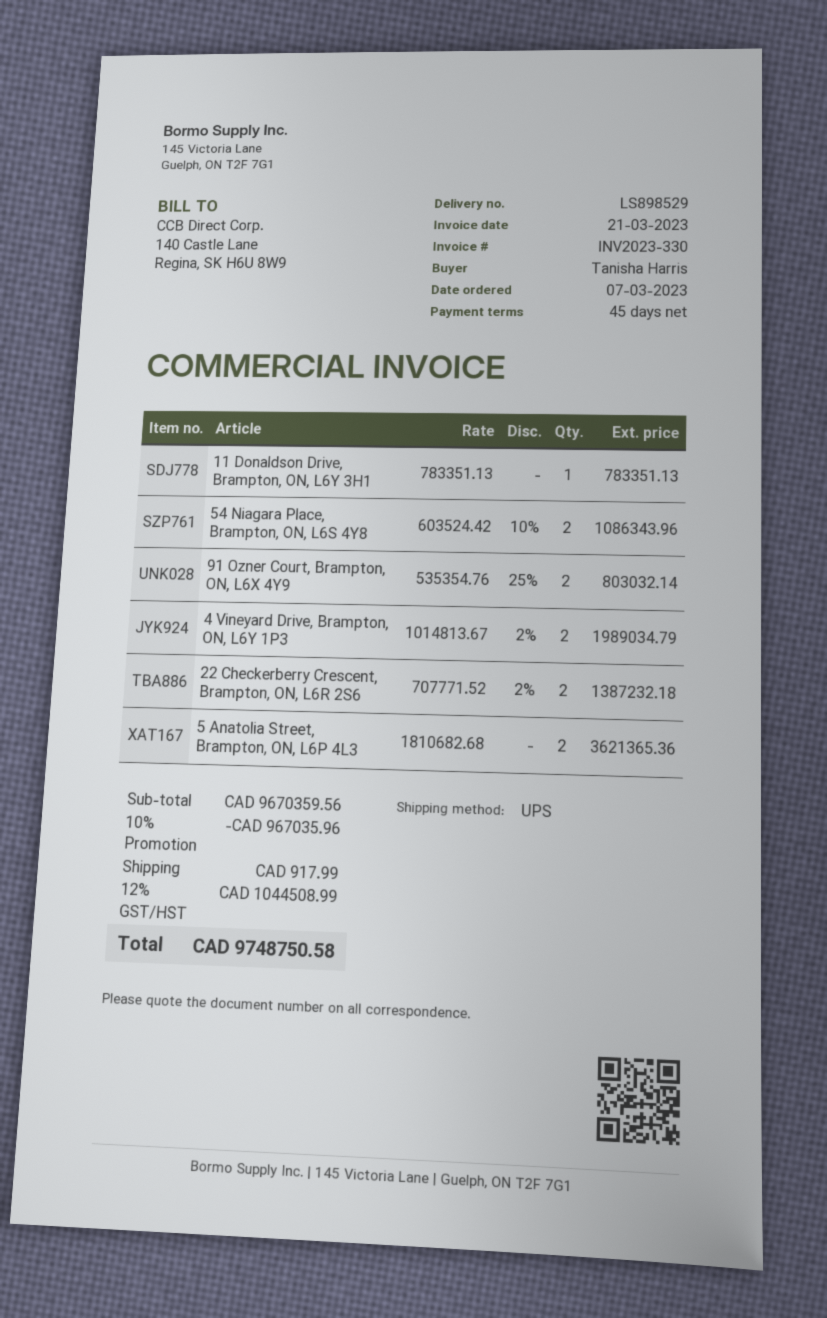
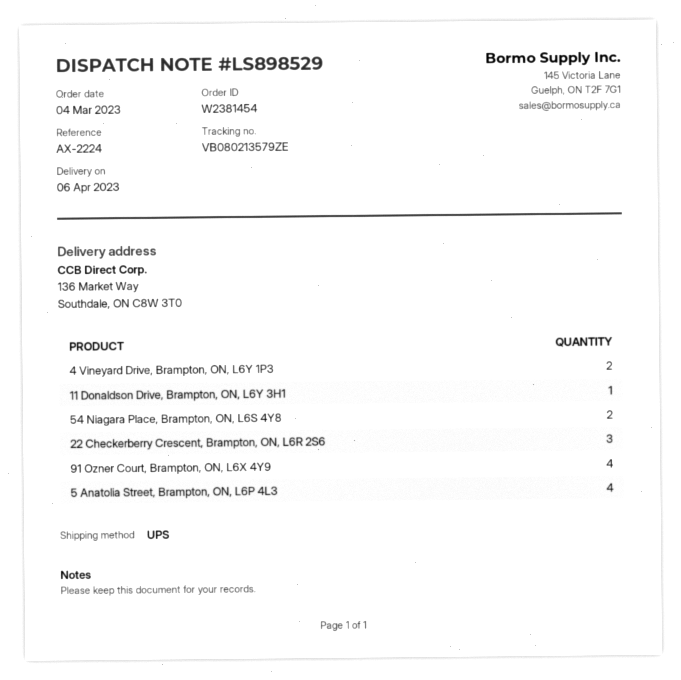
order date: 2023-03-07 -> 2023-03-04
91 Ozner Court, Brampton, ON, L6X 4Y9: 2 -> 4
22 Checkerberry Crescent, Brampton, ON, L6R 2S6: 2 -> 3
5 Anatolia Street, Brampton, ON, L6P 4L3: 2 -> 4

